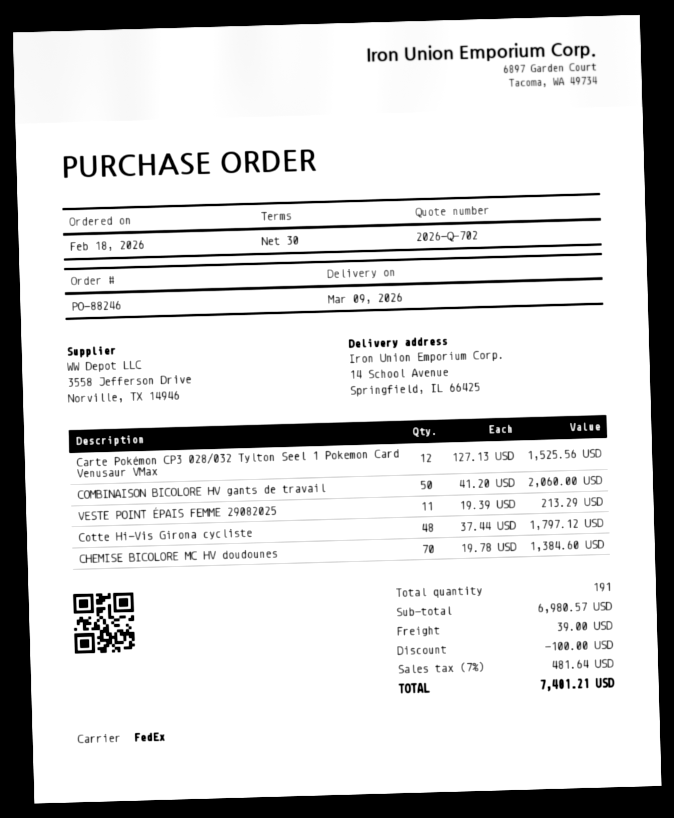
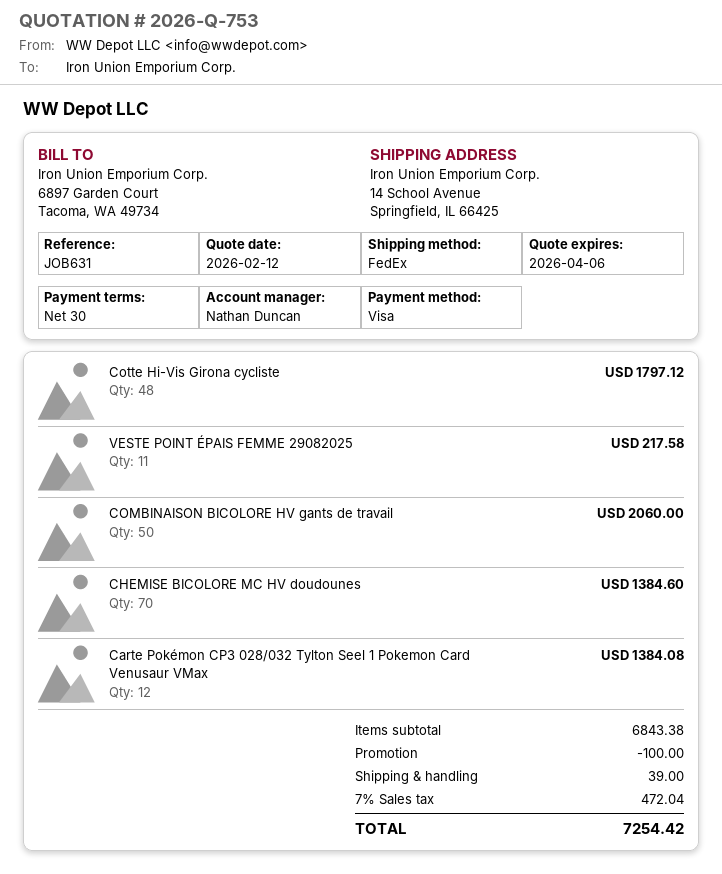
quote number: 2026-Q-702 -> 2026-Q-753
Carte Pokémon CP3 028/032 Tylton Seel 1 Pokemon Card Venusaur VMax: 12 for 1525.56 -> 12 for 1384.08
VESTE POINT ÉPAIS FEMME 29082025: 11 for 213.29 -> 11 for 217.58
subtotal: 6980.57 -> 6843.38
tax: 7% = 481.64 -> 7% = 472.04
total: 7401.21 -> 7254.42

